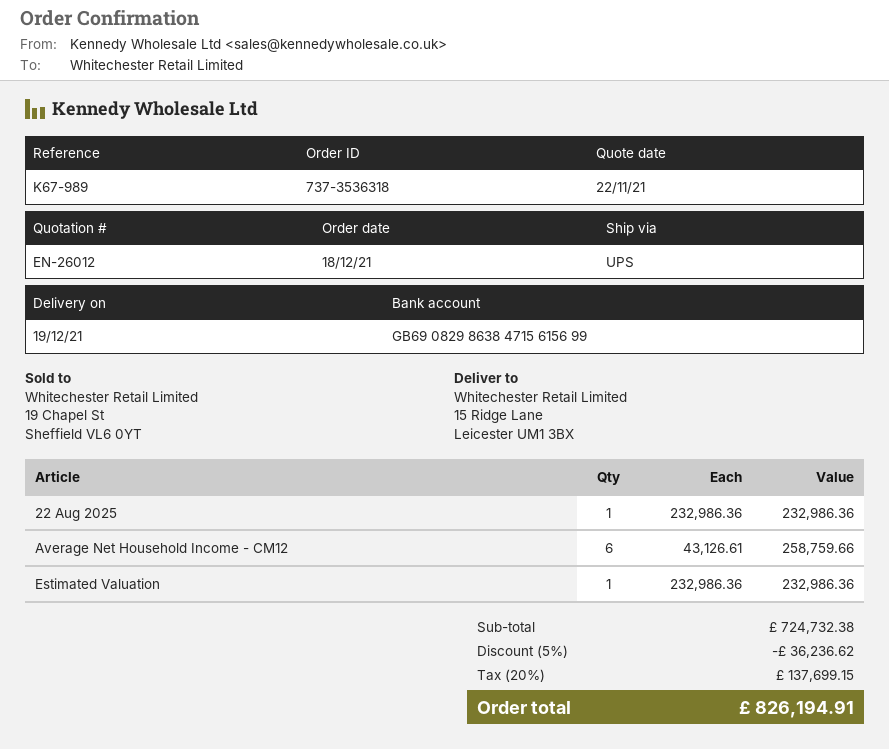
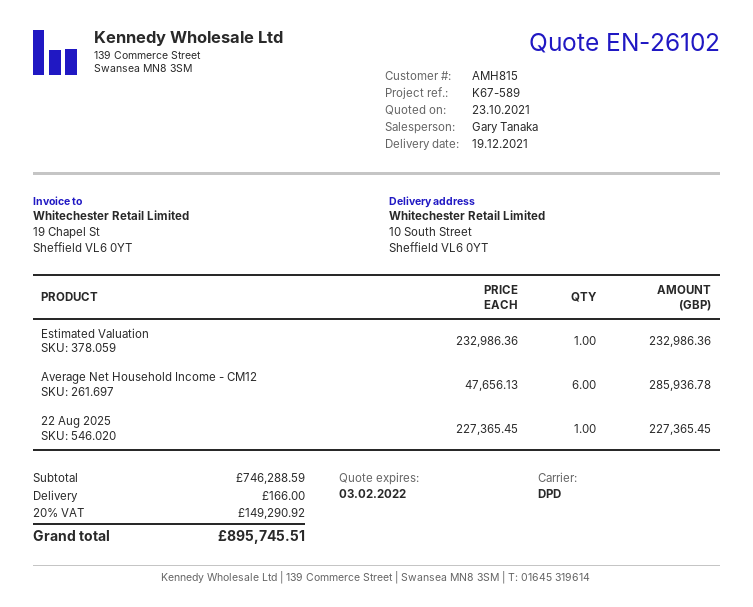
quote number: EN-26012 -> EN-26102
quote date: 2021-11-22 -> 2021-10-23
reference: K67-989 -> K67-589
shipping method: UPS -> DPD
ship to: 15 Ridge Lane, Leicester UM1 3BX -> 10 South Street, Sheffield VL6 0YT
22 Aug 2025: 1 x 232986.36 = 232986.36 -> 1 x 227365.45 = 227365.45
Average Net Household Income - CM12: 6 x 43126.61 = 258759.66 -> 6 x 47656.13 = 285936.78
subtotal: 724732.38 -> 746288.59
discount: 5% = 36236.62 -> none
shipping: none -> 166.00
tax: 20% = 137699.15 -> 20% = 149290.92
total: 826194.91 -> 895745.51

